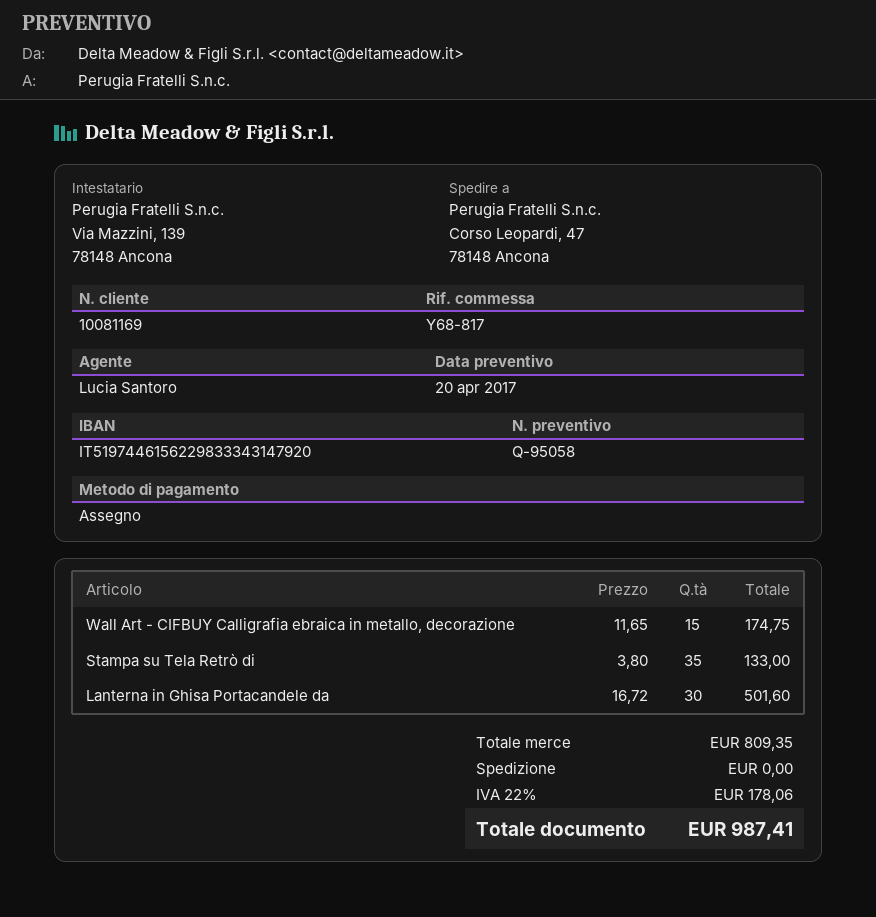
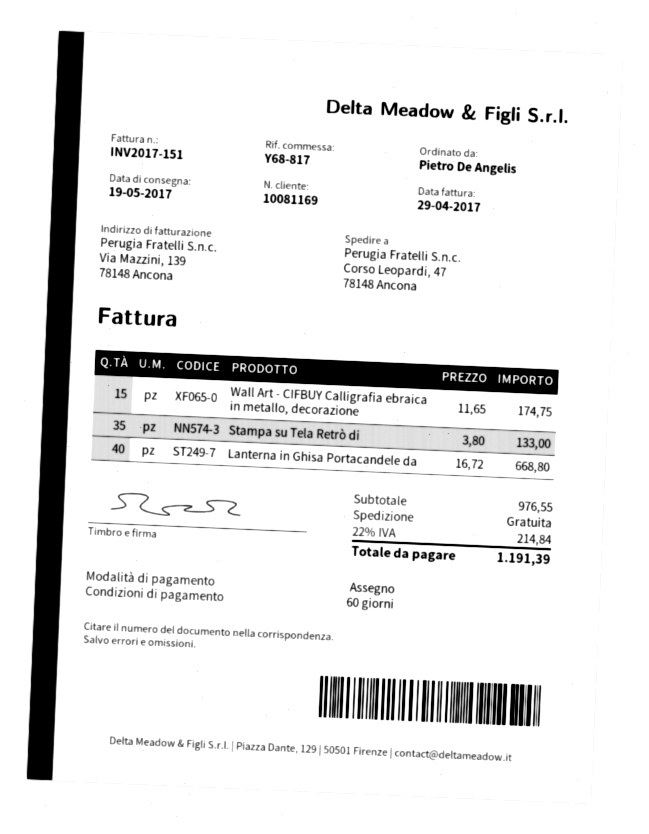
Lanterna in Ghisa Portacandele da: 30 x 16.72 = 501.60 -> 40 x 16.72 = 668.80
subtotal: 809.35 -> 976.55
tax: 22% = 178.06 -> 22% = 214.84
total: 987.41 -> 1191.39

